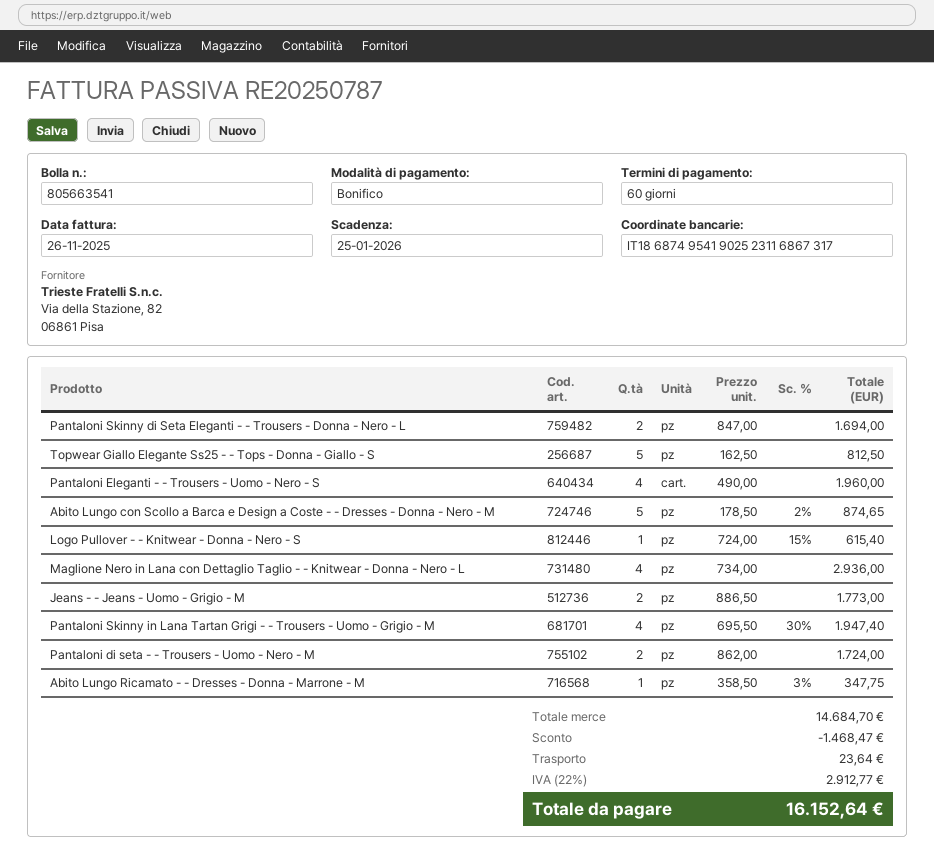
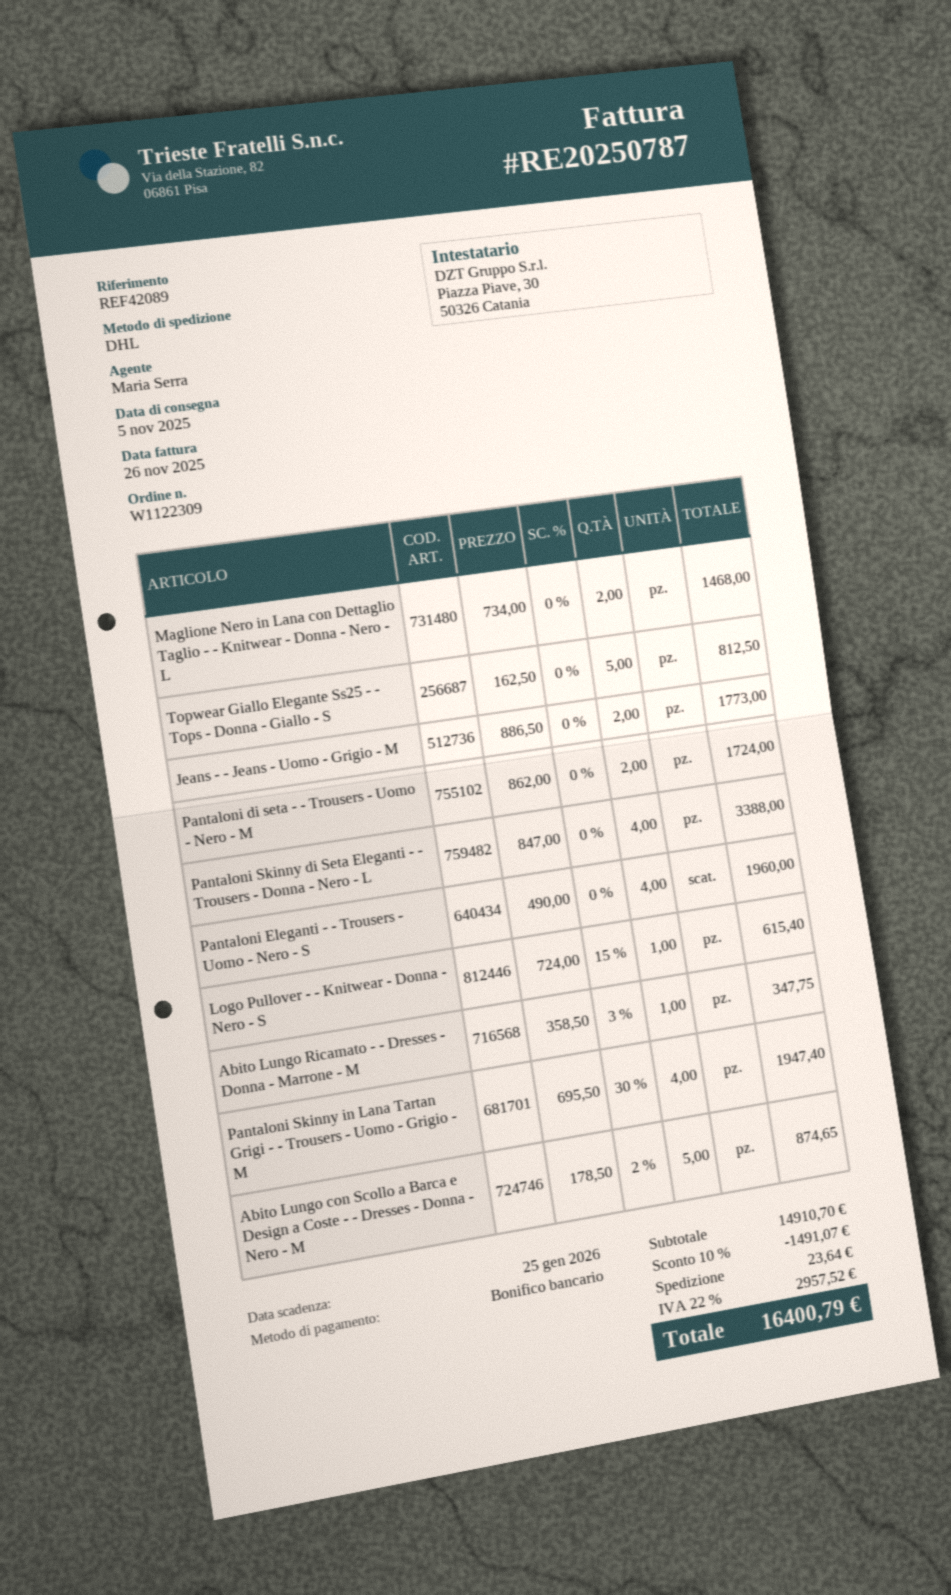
Pantaloni Skinny di Seta Eleganti - - Trousers - Donna - Nero - L: 2 x 847.00 = 1694.00 -> 4 x 847.00 = 3388.00
Maglione Nero in Lana con Dettaglio Taglio - - Knitwear - Donna - Nero - L: 4 x 734.00 = 2936.00 -> 2 x 734.00 = 1468.00
subtotal: 14684.70 -> 14910.70
discount: 1468.47 -> 1491.07
tax: 22% = 2912.77 -> 22% = 2957.52
total: 16152.64 -> 16400.79

